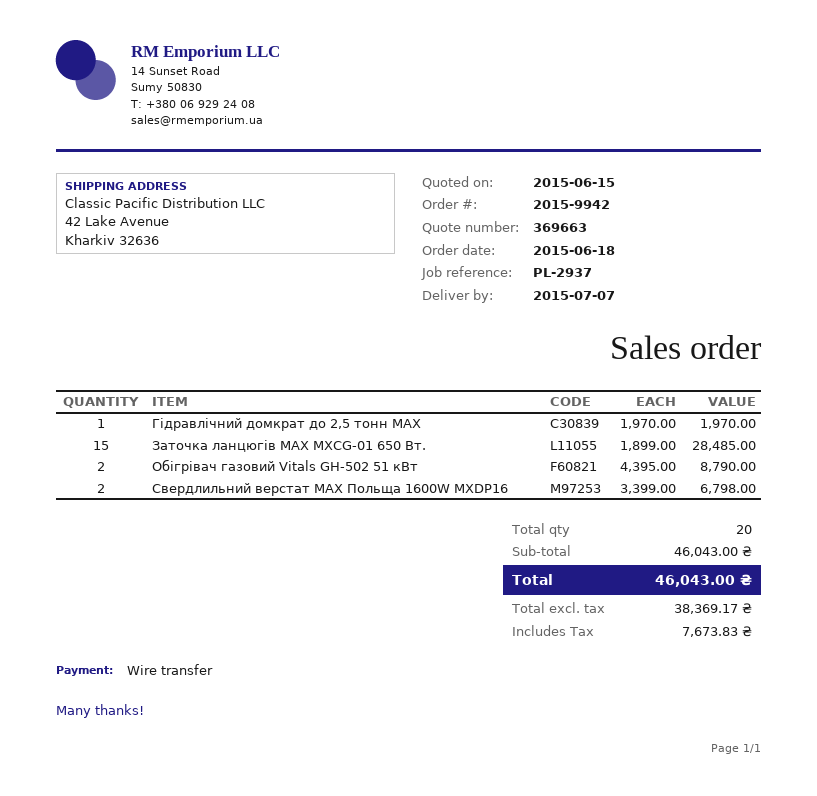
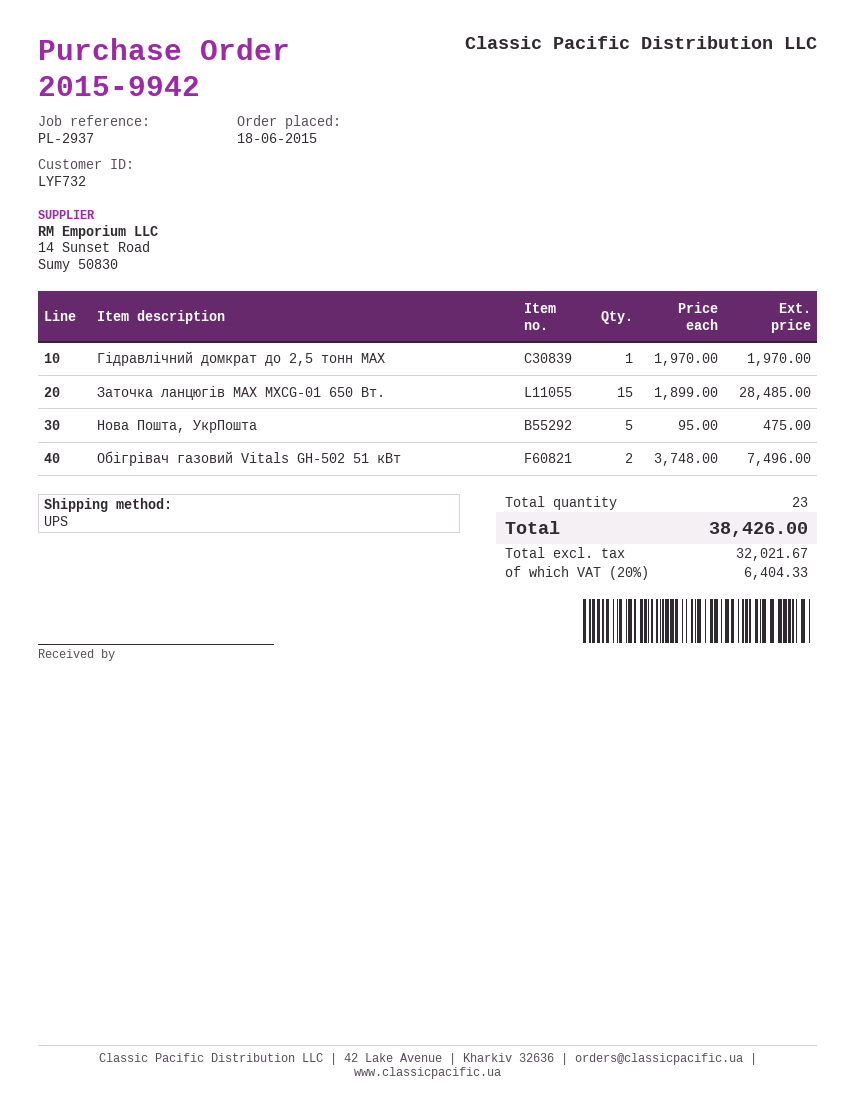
Обігрівач газовий Vitals GH-502 51 кВт: 2 x 4395.00 = 8790.00 -> 2 x 3748.00 = 7496.00
Свердлильний верстат MAX Польща 1600W MXDP16: 2 x 3399.00 = 6798.00 -> none
Нова Пошта, УкрПошта: none -> 5 x 95.00 = 475.00
total quantity: 20 -> 23
net: 38369.17 -> 32021.67
tax: 7673.83 -> 6404.33
total: 46043.00 -> 38426.00

